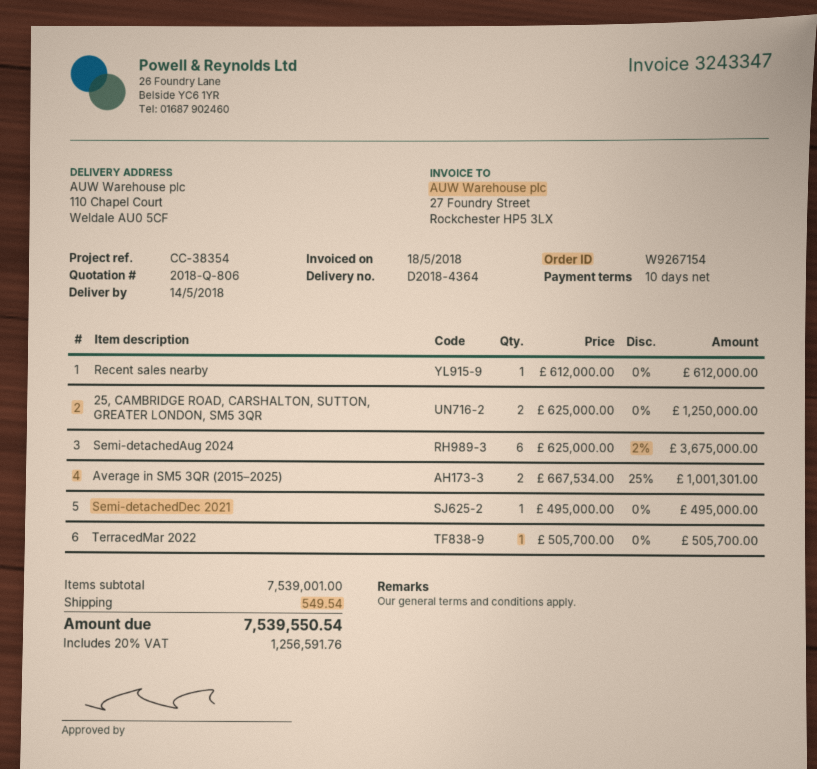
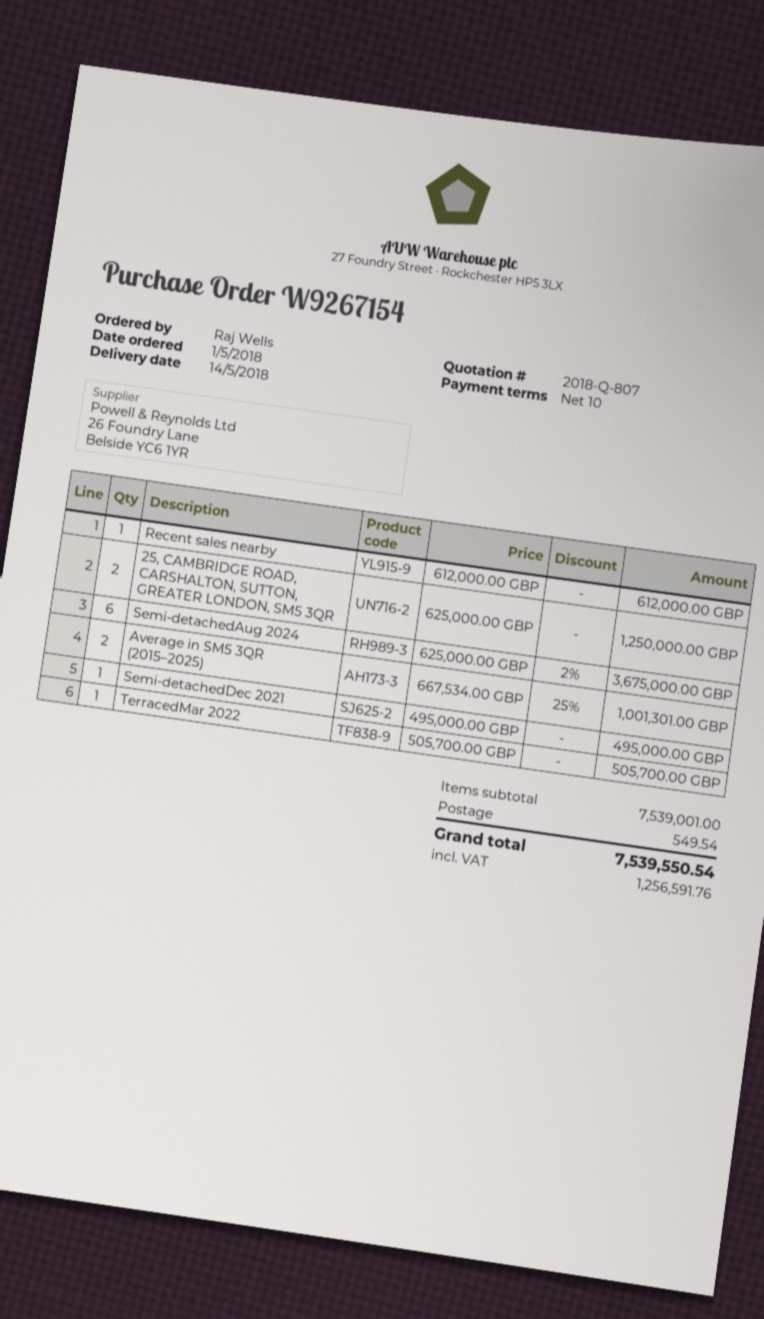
quote number: 2018-Q-806 -> 2018-Q-807

